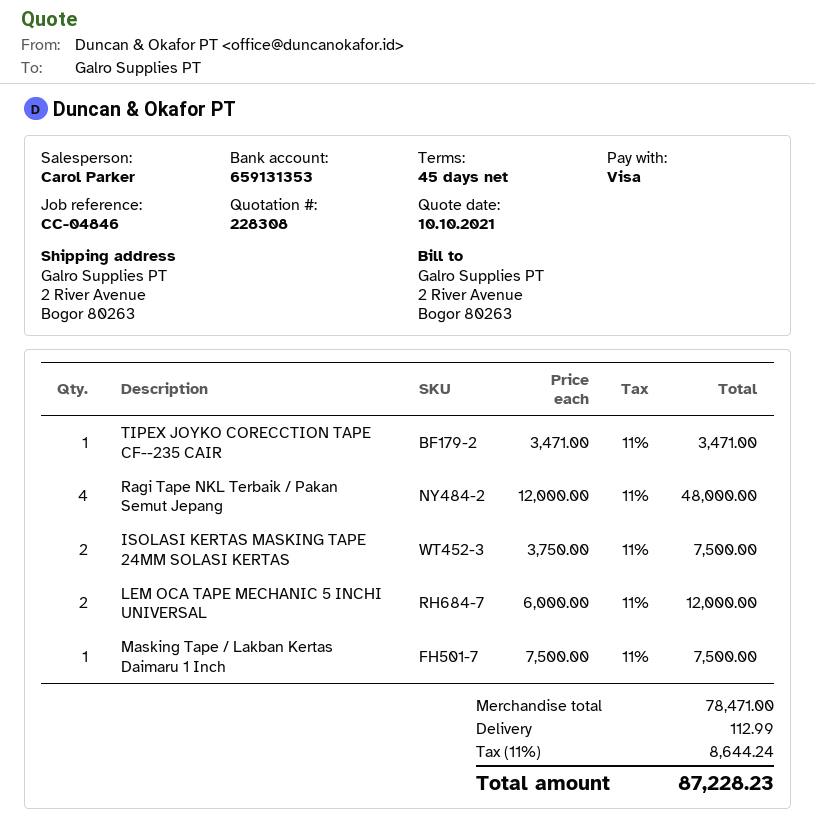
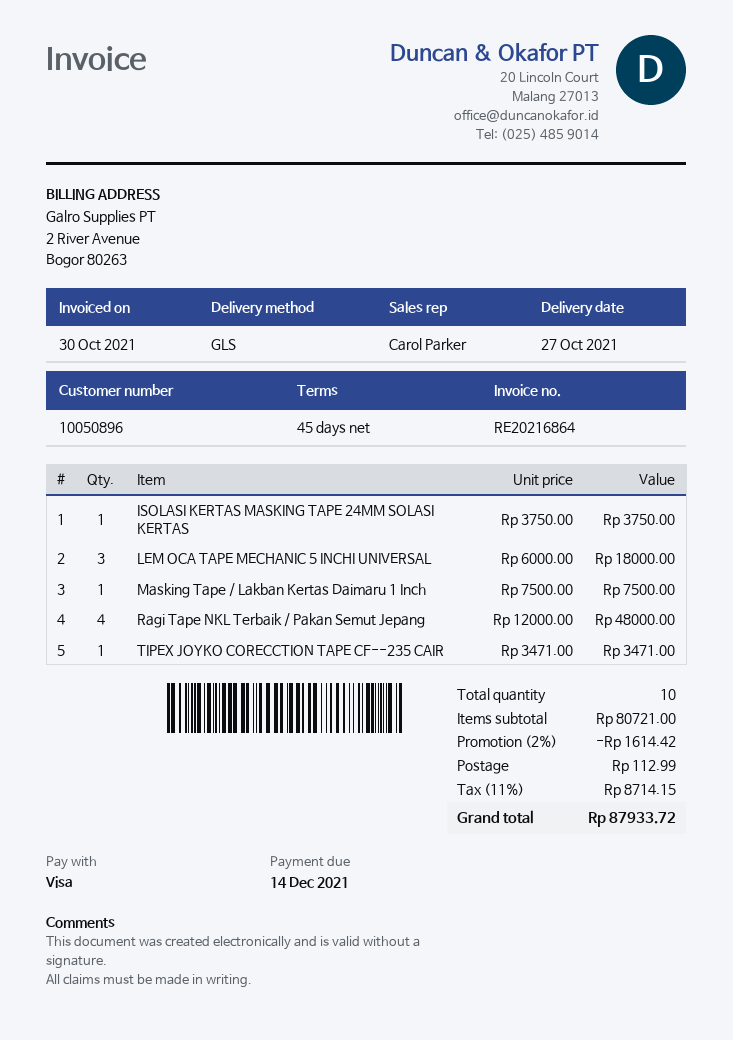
ISOLASI KERTAS MASKING TAPE 24MM SOLASI KERTAS: 2 x 3750.00 = 7500.00 -> 1 x 3750.00 = 3750.00
LEM OCA TAPE MECHANIC 5 INCHI UNIVERSAL: 2 x 6000.00 = 12000.00 -> 3 x 6000.00 = 18000.00
subtotal: 78471.00 -> 80721.00
discount: none -> 2% = 1614.42
tax: 11% = 8644.24 -> 11% = 8714.15
total: 87228.23 -> 87933.72

